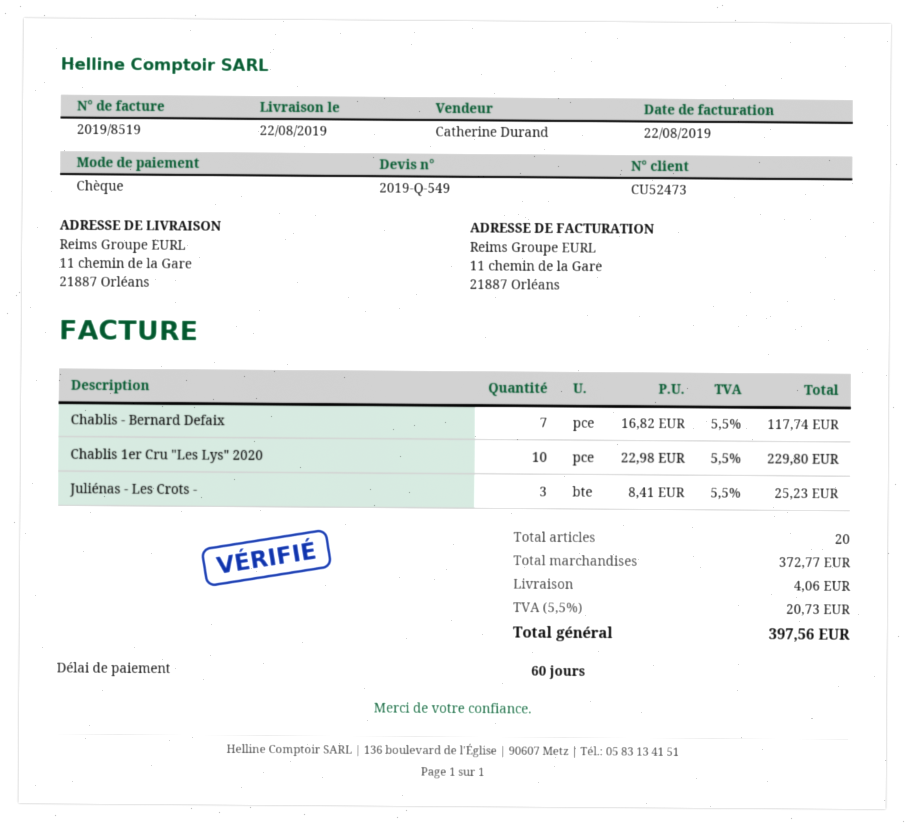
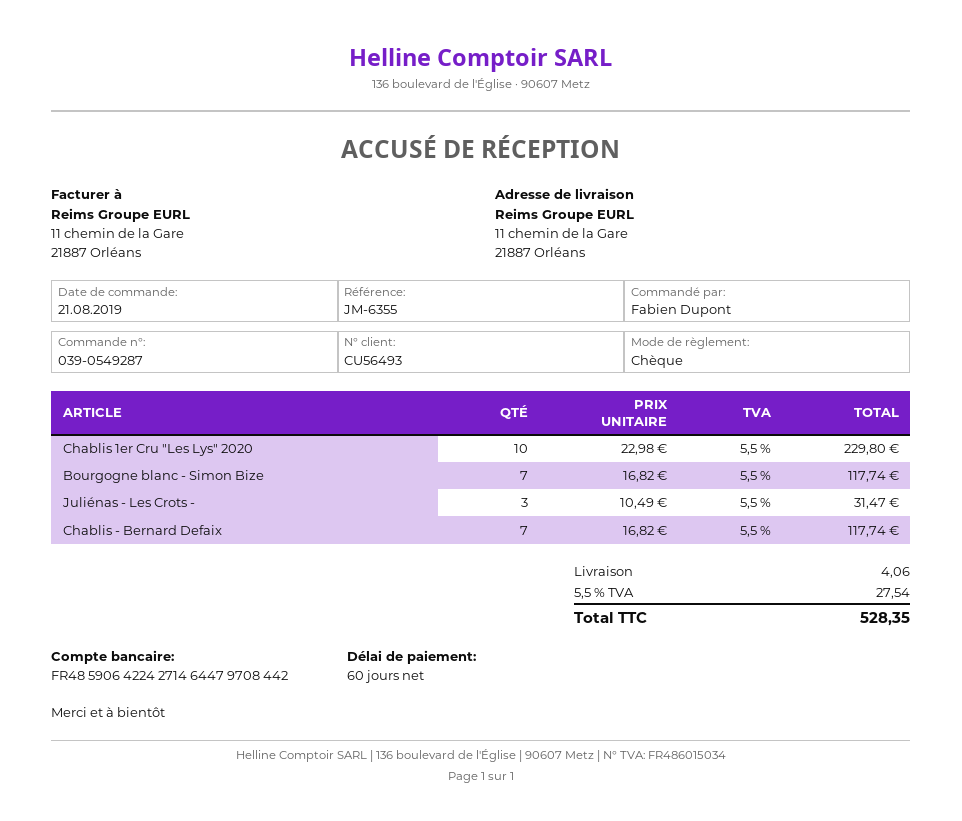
customer number: CU52473 -> CU56493
Juliénas - Les Crots -: 3 x 8.41 = 25.23 -> 3 x 10.49 = 31.47
Bourgogne blanc - Simon Bize: none -> 7 x 16.82 = 117.74
tax: 5.5% = 20.73 -> 5.5% = 27.54
total: 397.56 -> 528.35

